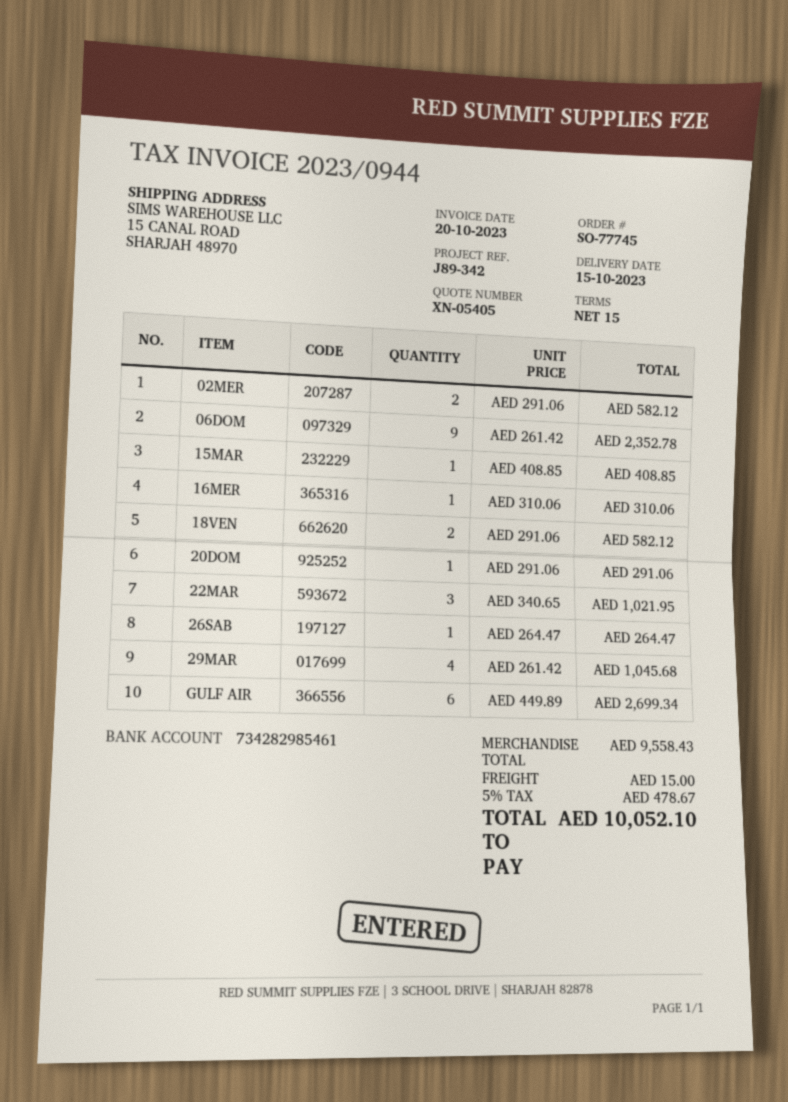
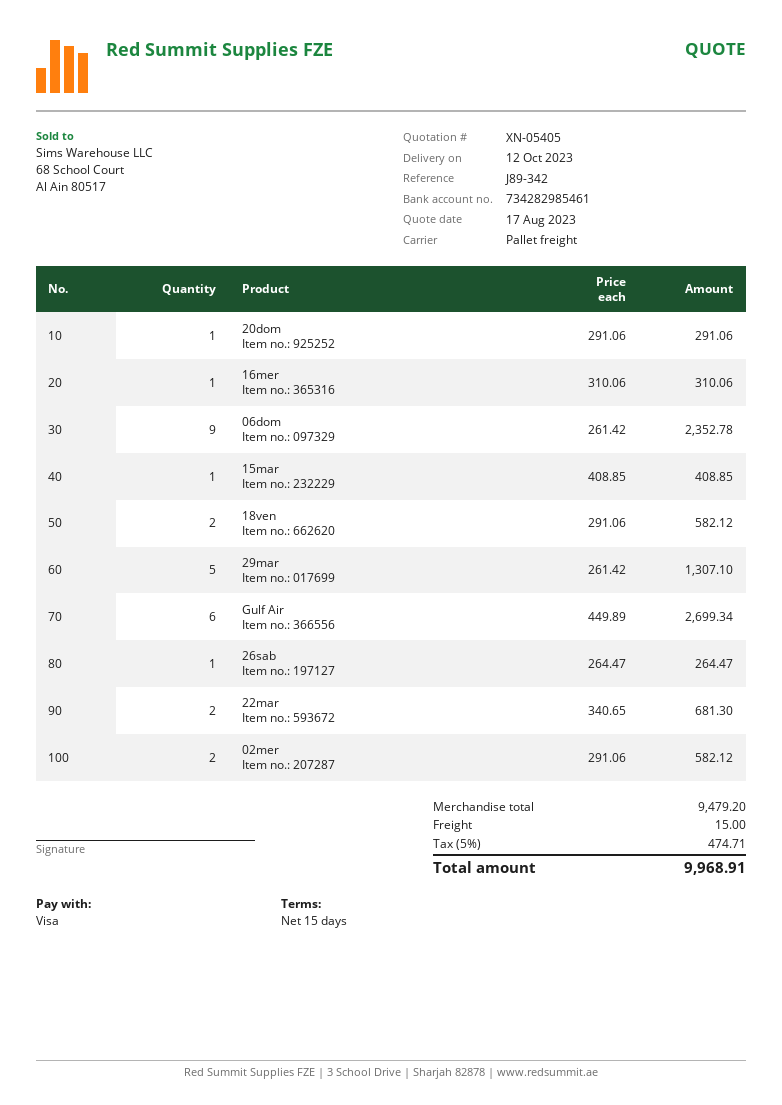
delivery date: 2023-10-15 -> 2023-10-12
22MAR: 3 x 340.65 = 1021.95 -> 2 x 340.65 = 681.30
29MAR: 4 x 261.42 = 1045.68 -> 5 x 261.42 = 1307.10
subtotal: 9558.43 -> 9479.20
tax: 5% = 478.67 -> 5% = 474.71
total: 10052.10 -> 9968.91

